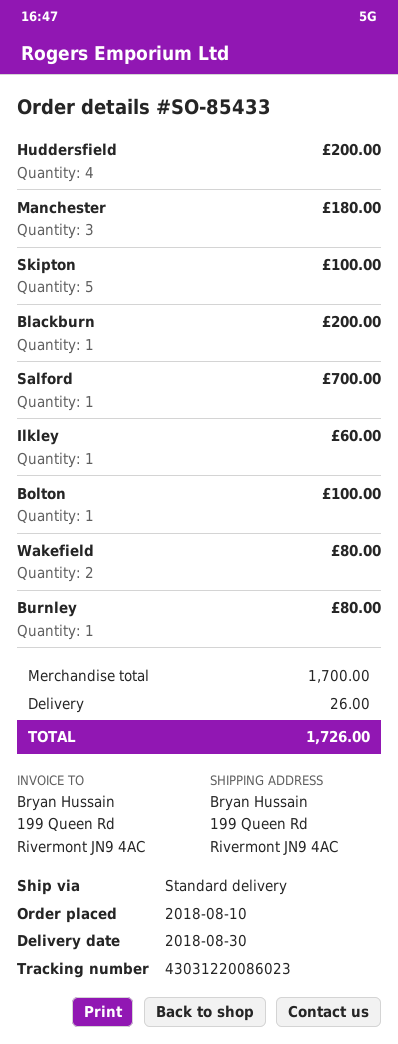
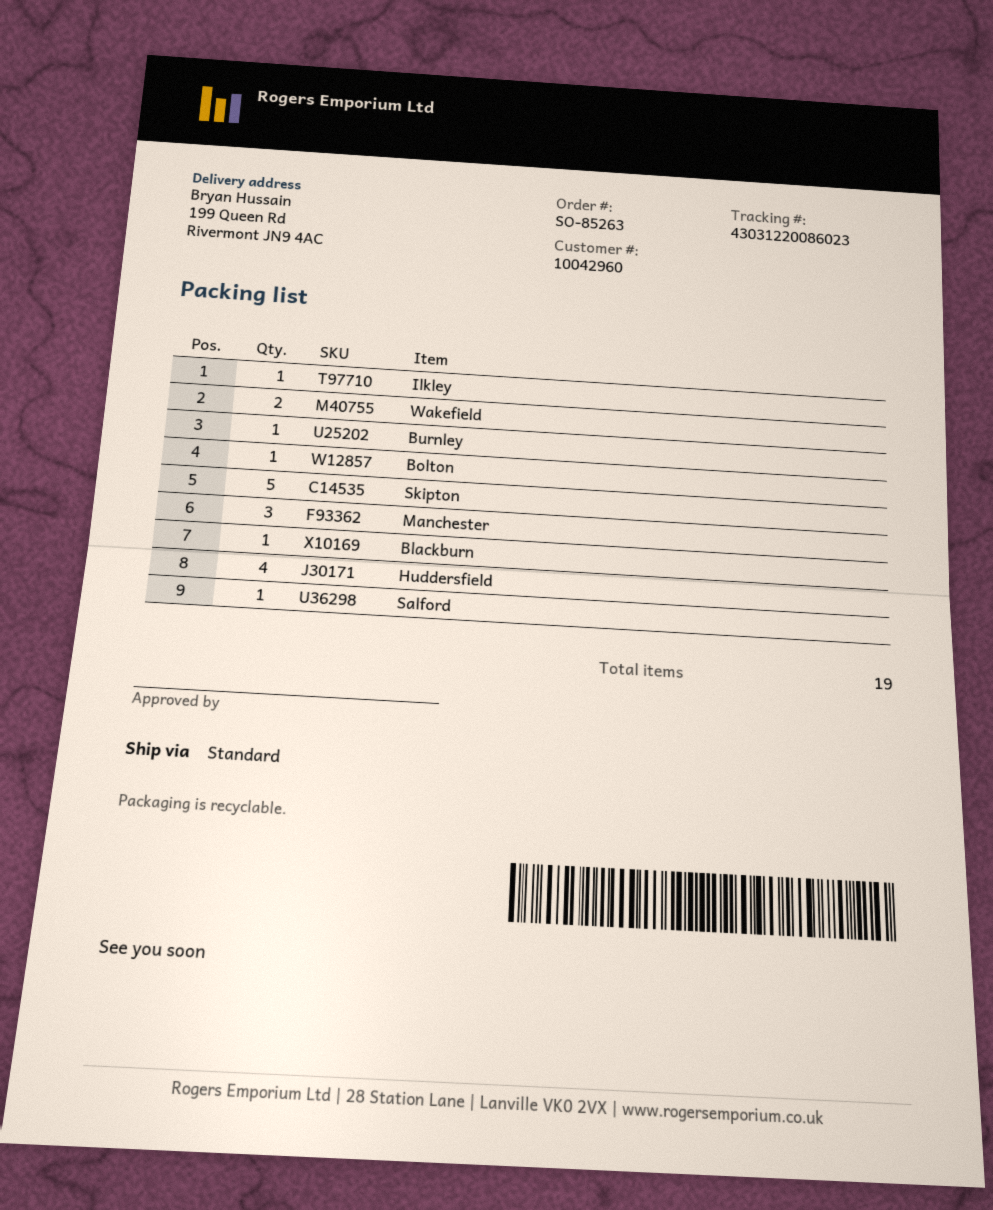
order number: SO-85433 -> SO-85263

